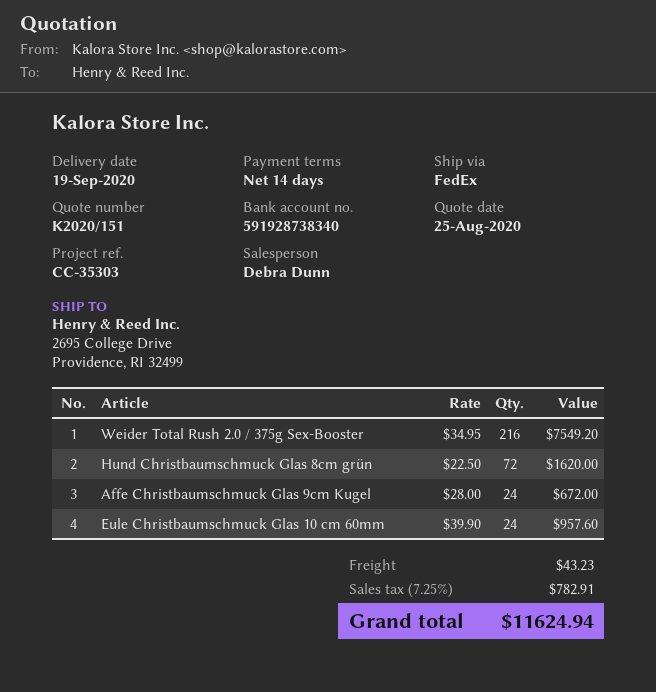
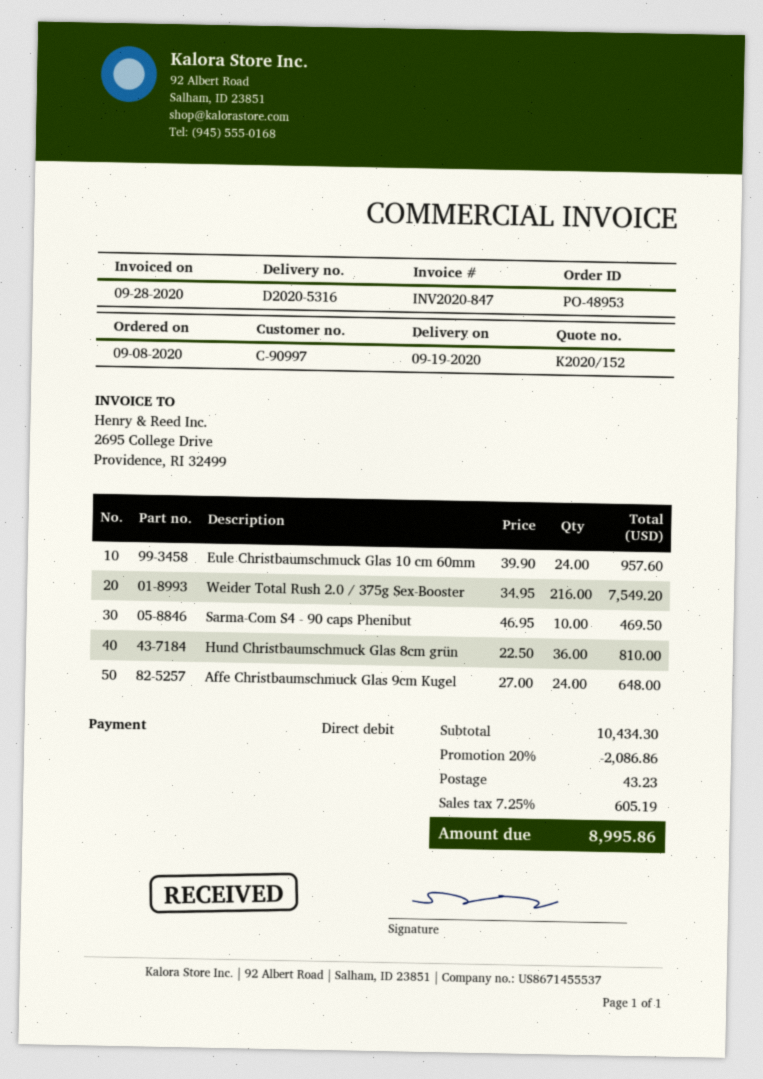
quote number: K2020/151 -> K2020/152
Hund Christbaumschmuck Glas 8cm grün: 72 x 22.50 = 1620.00 -> 36 x 22.50 = 810.00
Affe Christbaumschmuck Glas 9cm Kugel: 24 x 28.00 = 672.00 -> 24 x 27.00 = 648.00
Sarma-Com S4 - 90 caps Phenibut: none -> 10 x 46.95 = 469.50
discount: none -> 20% = 2086.86
tax: 7.25% = 782.91 -> 7.25% = 605.19
total: 11624.94 -> 8995.86

